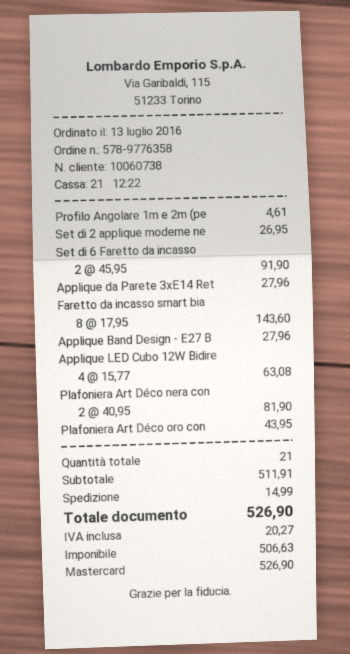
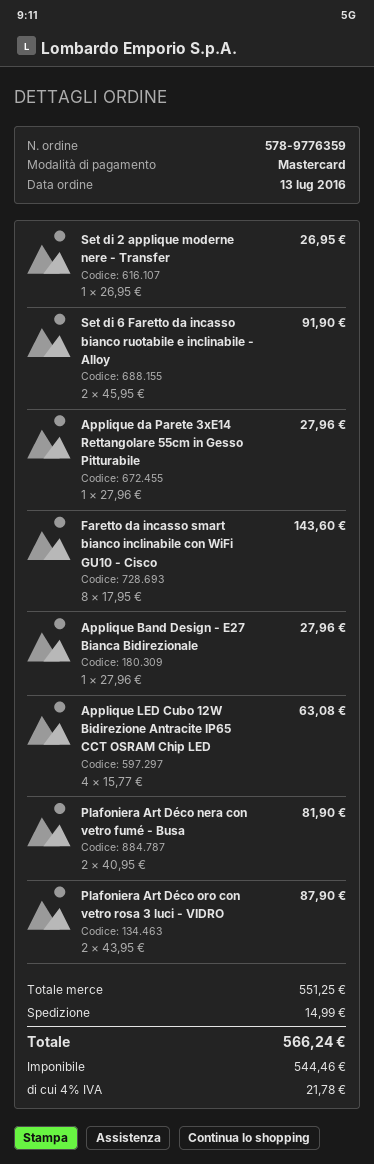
order number: 578-9776358 -> 578-9776359
Profilo Angolare 1m e 2m (pe: 1 x 4.61 = 4.61 -> none
Plafoniera Art Déco oro con: 1 x 43.95 = 43.95 -> 2 x 43.95 = 87.90
subtotal: 511.91 -> 551.25
net: 506.63 -> 544.46
tax: 20.27 -> 21.78
total: 526.90 -> 566.24

